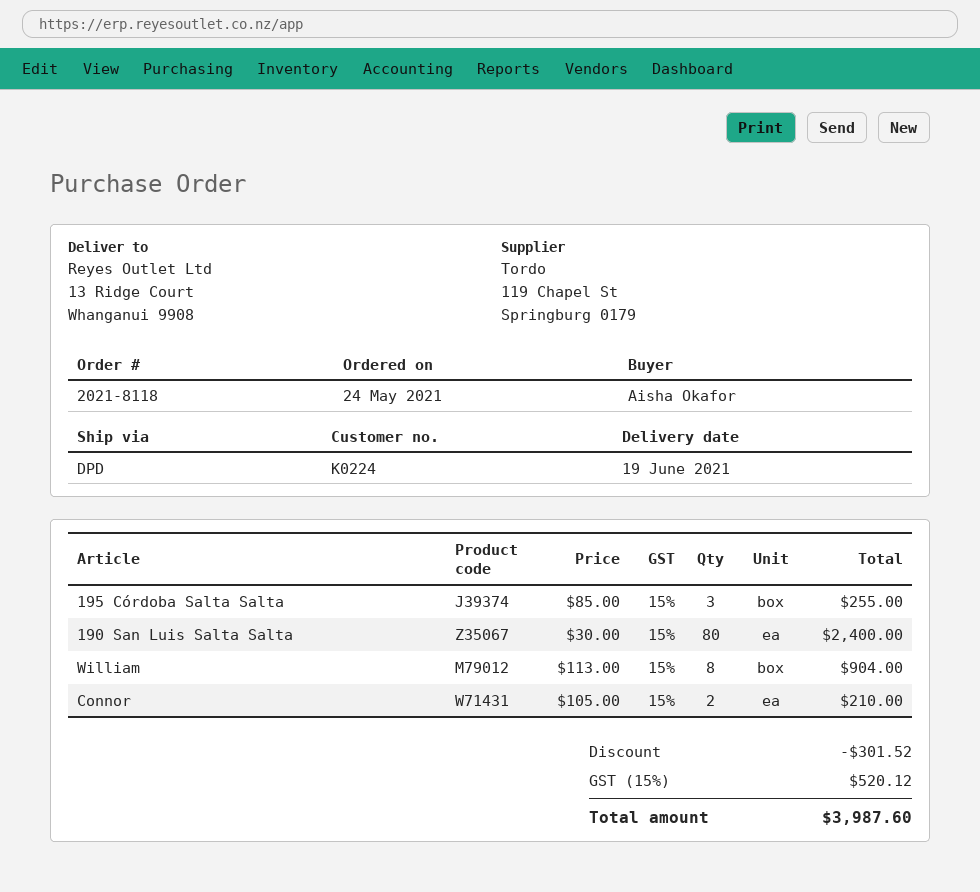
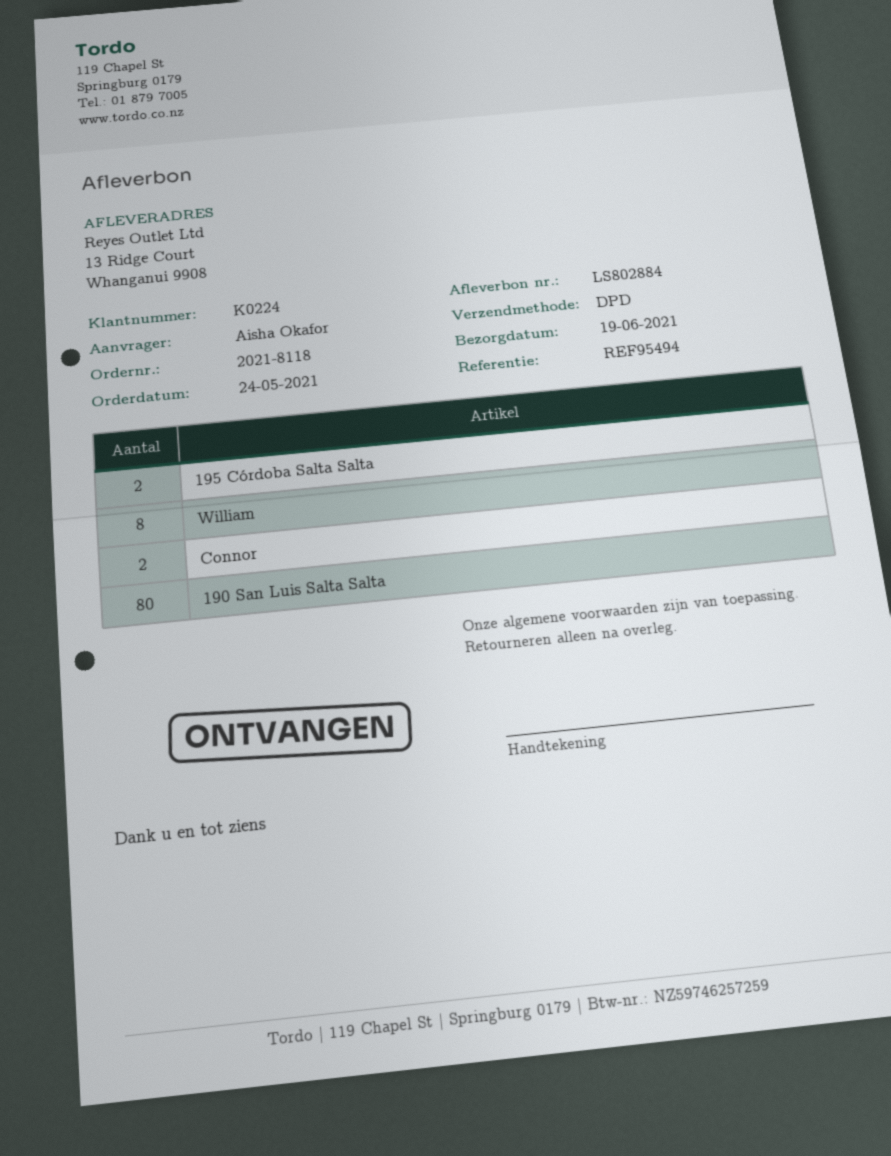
195 Córdoba Salta Salta: 3 -> 2

